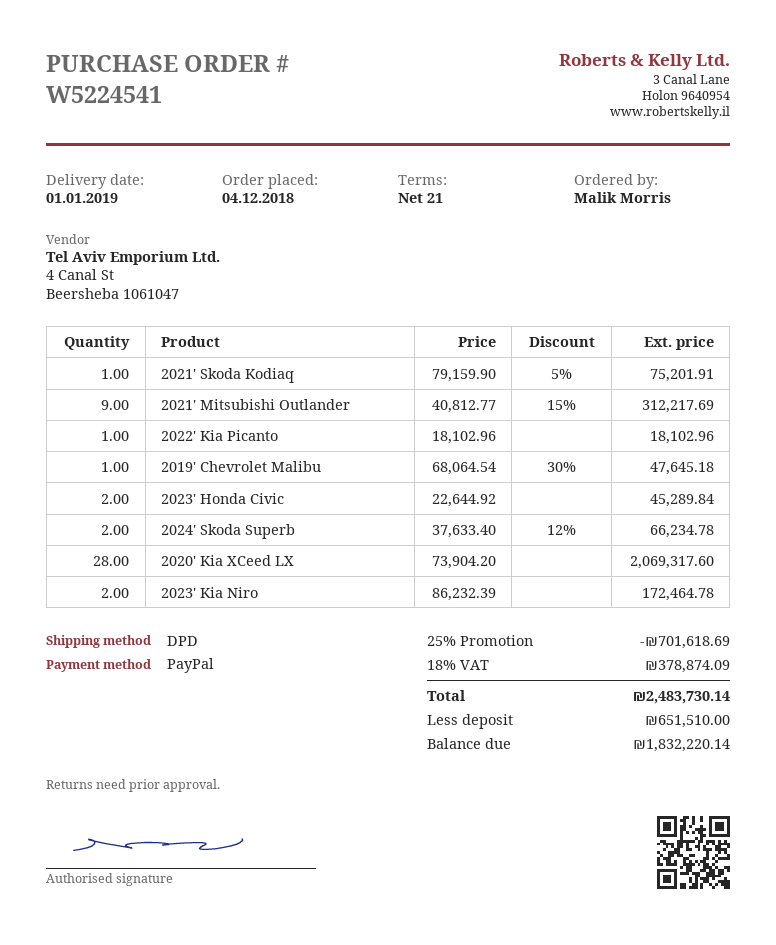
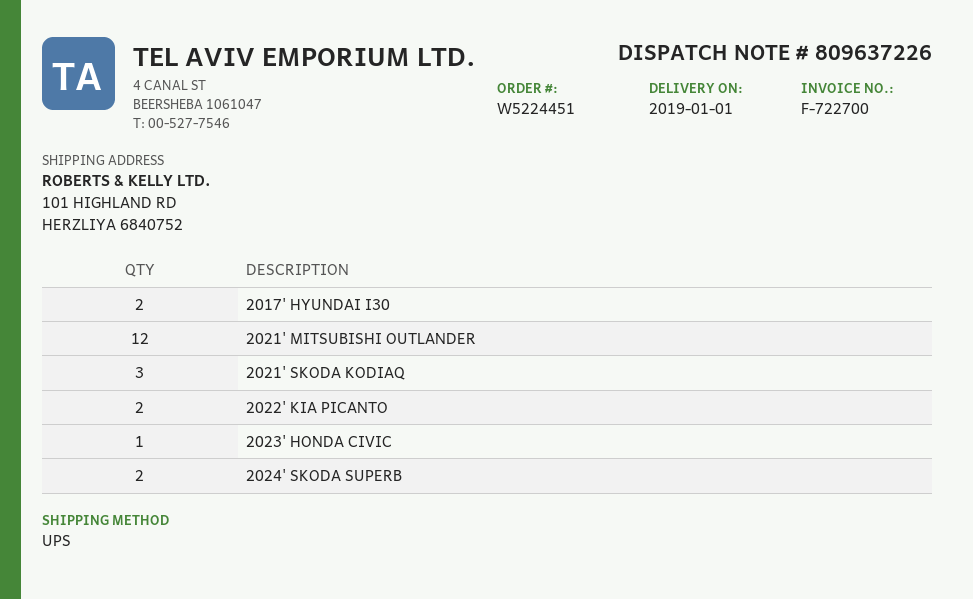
order number: W5224541 -> W5224451
shipping method: DPD -> UPS
2021' Skoda Kodiaq: 1 -> 3
2021' Mitsubishi Outlander: 9 -> 12
2022' Kia Picanto: 1 -> 2
2019' Chevrolet Malibu: 1 -> none
2023' Honda Civic: 2 -> 1
2020' Kia XCeed LX: 28 -> none
2023' Kia Niro: 2 -> none
2017' HYUNDAI I30: none -> 2

